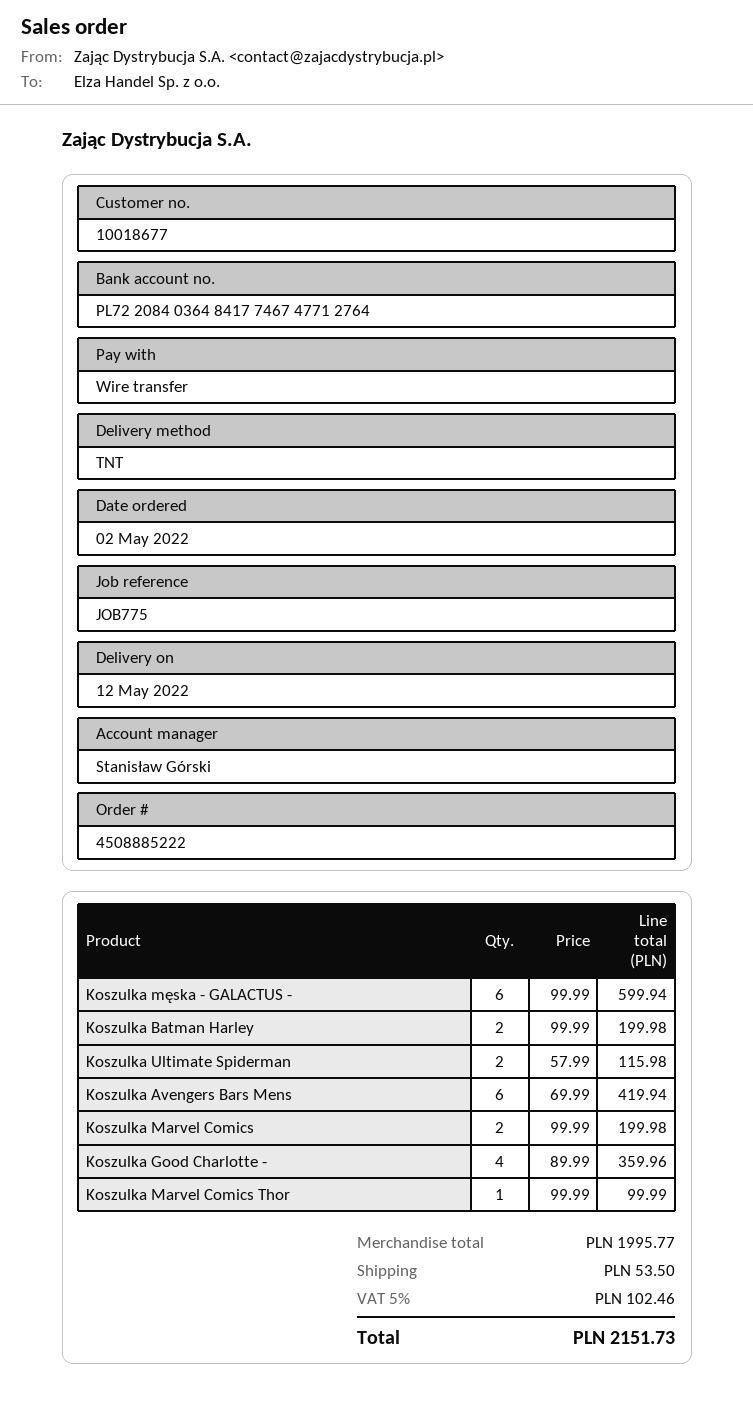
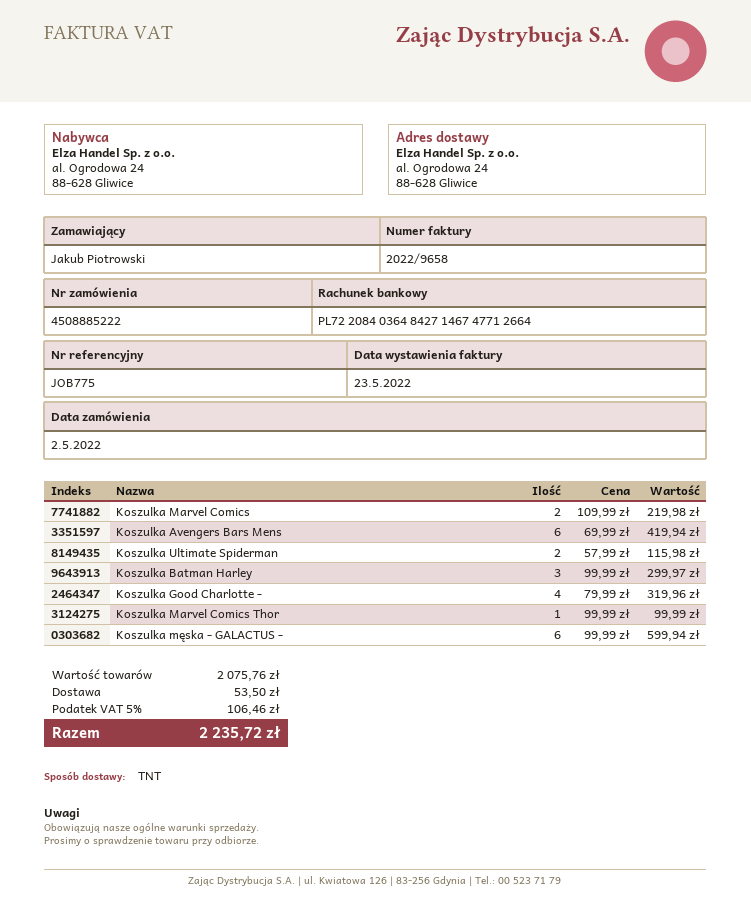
bank account: PL72208403648417746747712764 -> PL72208403648427146747712664
Koszulka Batman Harley: 2 x 99.99 = 199.98 -> 3 x 99.99 = 299.97
Koszulka Marvel Comics: 2 x 99.99 = 199.98 -> 2 x 109.99 = 219.98
Koszulka Good Charlotte -: 4 x 89.99 = 359.96 -> 4 x 79.99 = 319.96
subtotal: 1995.77 -> 2075.76
tax: 5% = 102.46 -> 5% = 106.46
total: 2151.73 -> 2235.72

